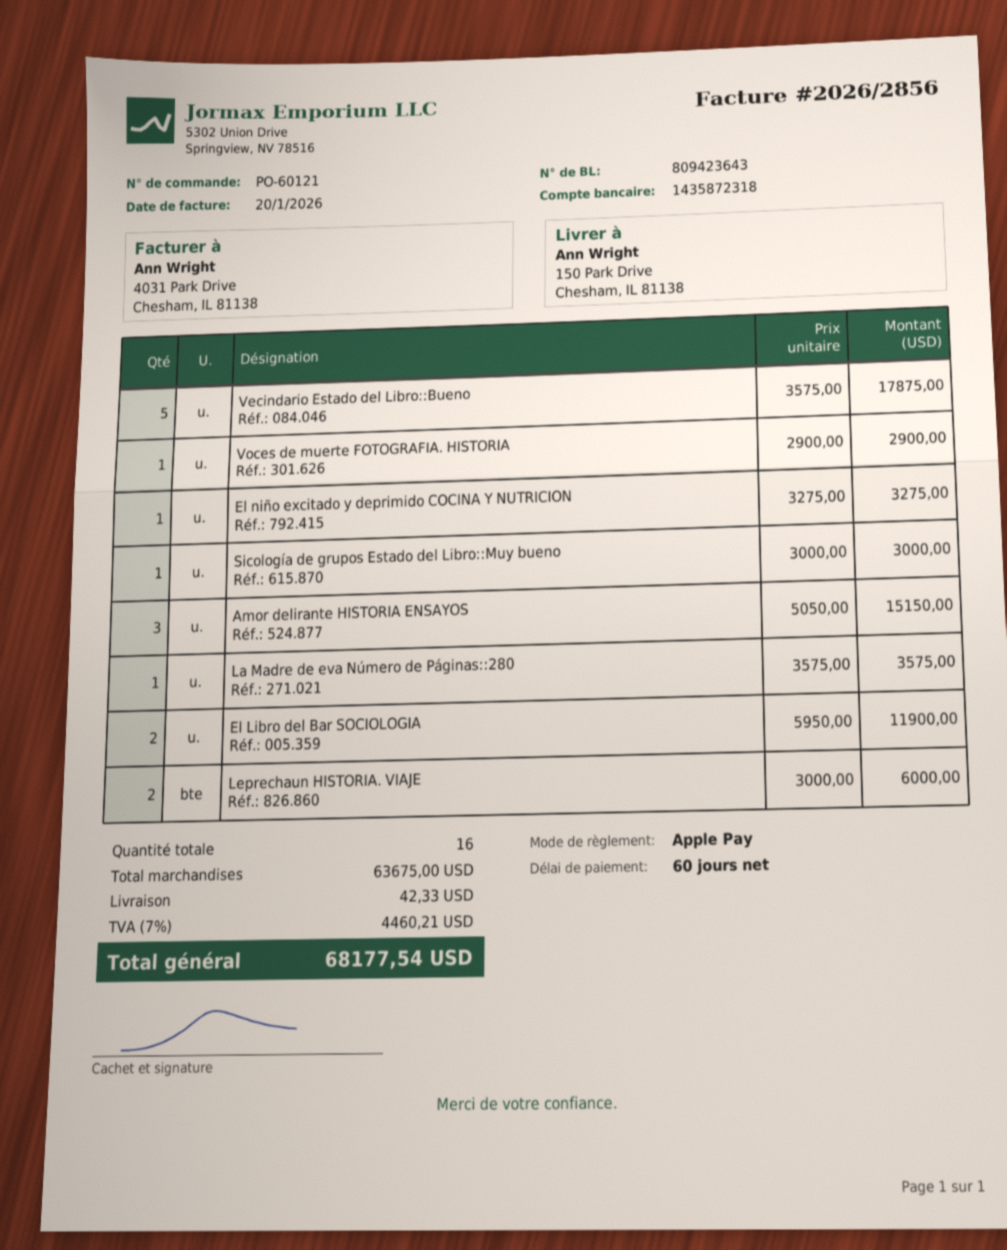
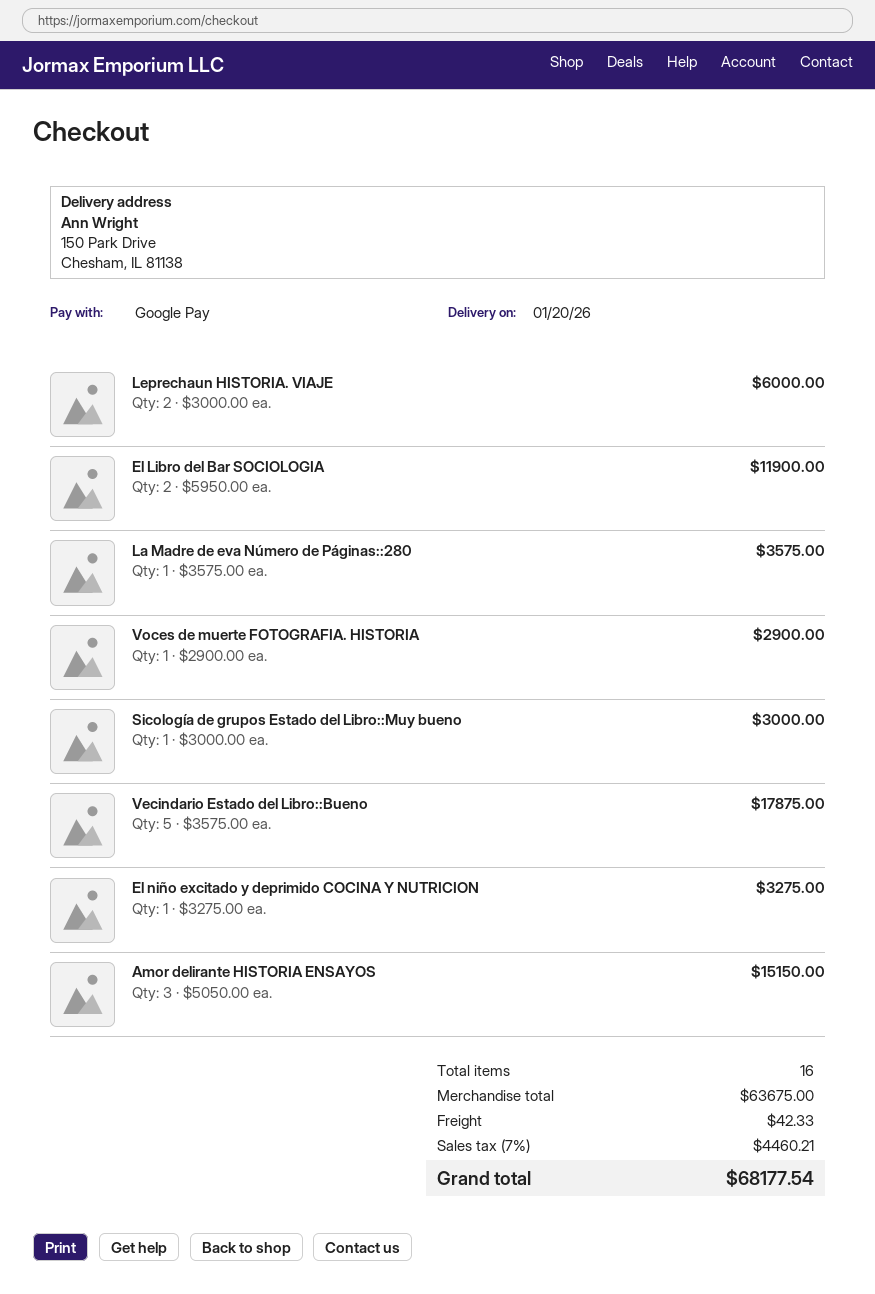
payment method: Apple Pay -> Google Pay

